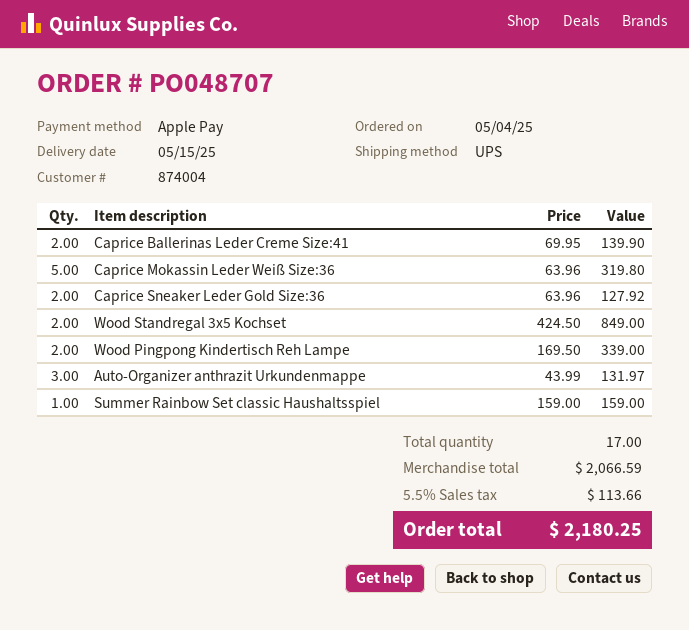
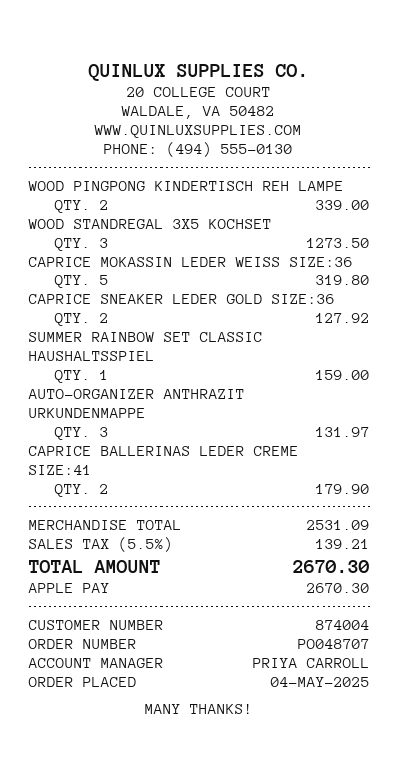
Caprice Ballerinas Leder Creme Size:41: 2 for 139.90 -> 2 for 179.90
Wood Standregal 3x5 Kochset: 2 for 849.00 -> 3 for 1273.50
subtotal: 2066.59 -> 2531.09
tax: 5.5% = 113.66 -> 5.5% = 139.21
total: 2180.25 -> 2670.30

